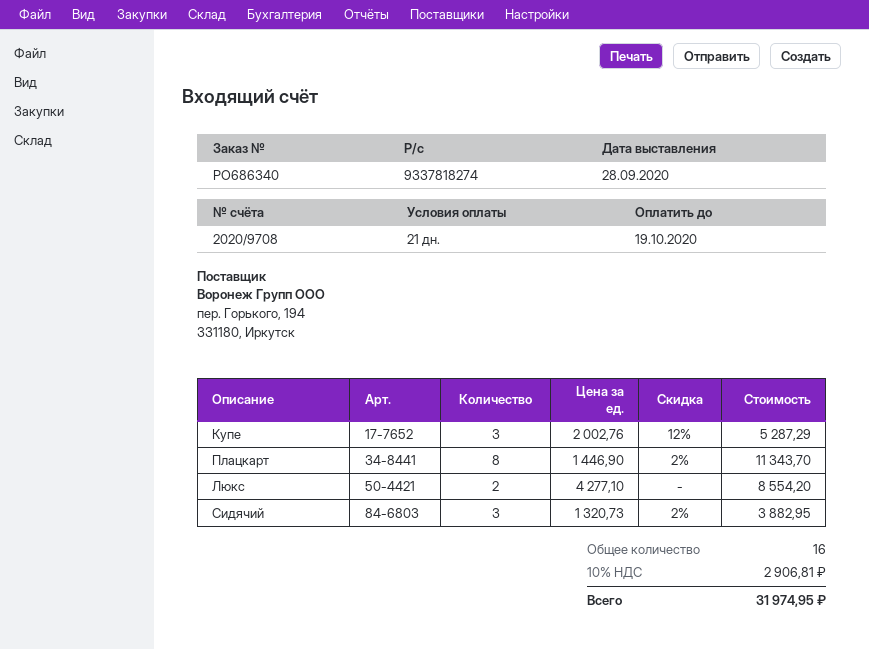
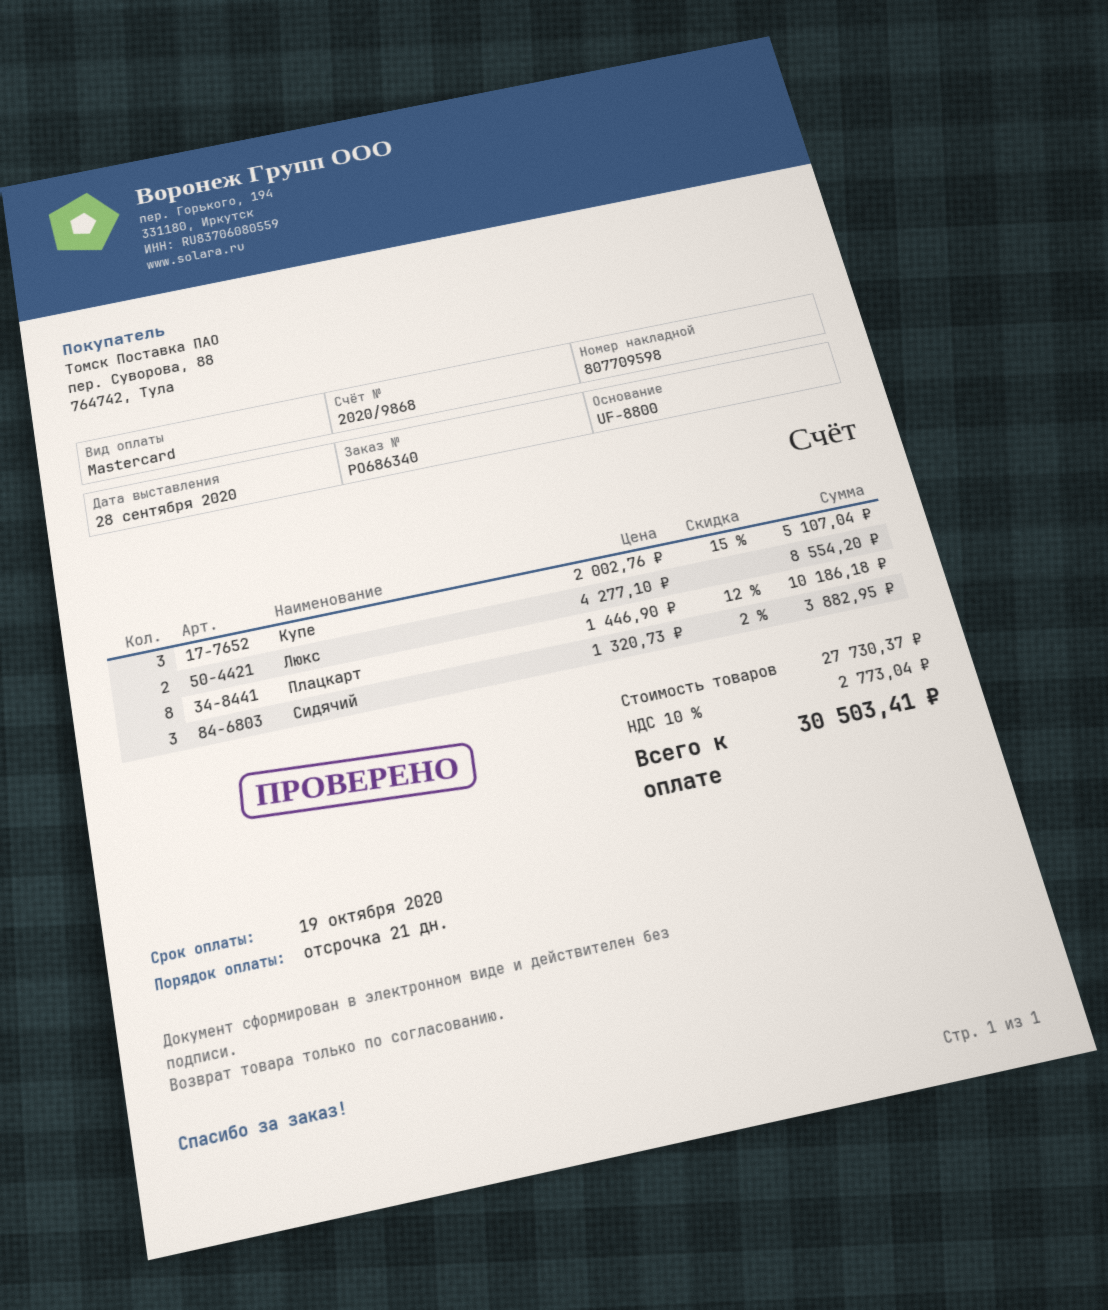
invoice number: 2020/9708 -> 2020/9868
Купе: 3 x 2002.76 - 12% = 5287.29 -> 3 x 2002.76 - 15% = 5107.04
Плацкарт: 8 x 1446.90 - 2% = 11343.70 -> 8 x 1446.90 - 12% = 10186.18
tax: 10% = 2906.81 -> 10% = 2773.04
total: 31974.95 -> 30503.41

